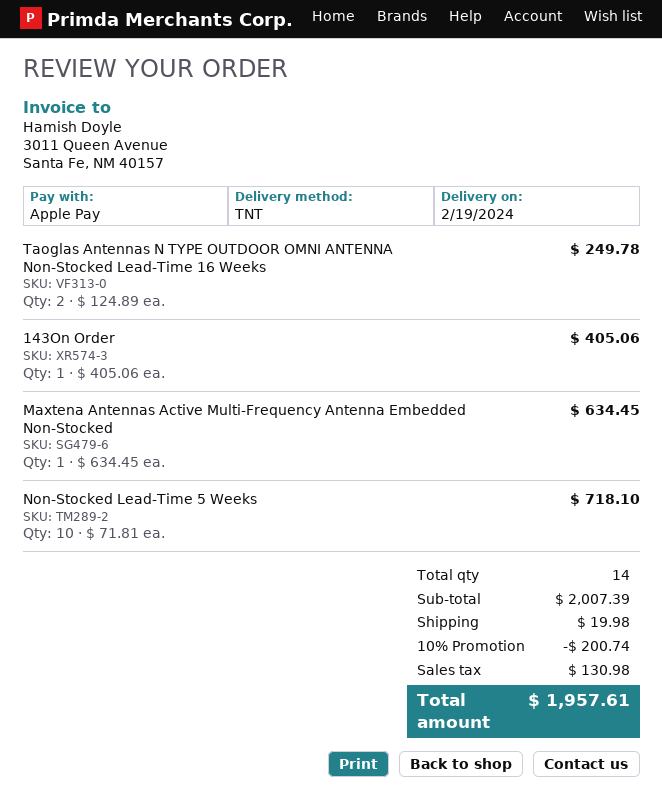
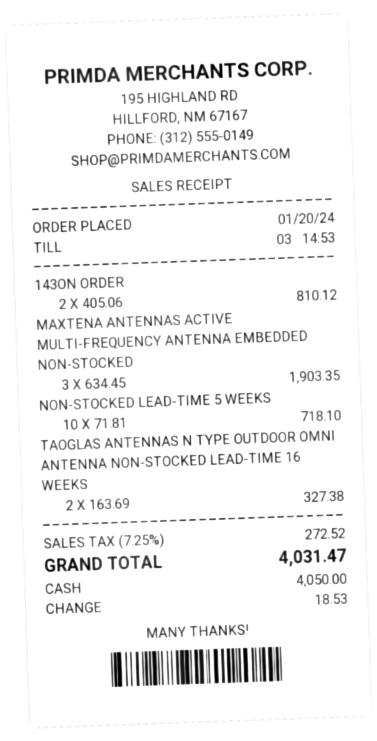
payment method: Apple Pay -> cash
Taoglas Antennas N TYPE OUTDOOR OMNI ANTENNA Non-Stocked Lead-Time 16 Weeks: 2 x 124.89 = 249.78 -> 2 x 163.69 = 327.38
143On Order: 1 x 405.06 = 405.06 -> 2 x 405.06 = 810.12
Maxtena Antennas Active Multi-Frequency Antenna Embedded Non-Stocked: 1 x 634.45 = 634.45 -> 3 x 634.45 = 1903.35
discount: 10% = 200.74 -> none
shipping: 19.98 -> none
tax: 130.98 -> 272.52
total: 1957.61 -> 4031.47

